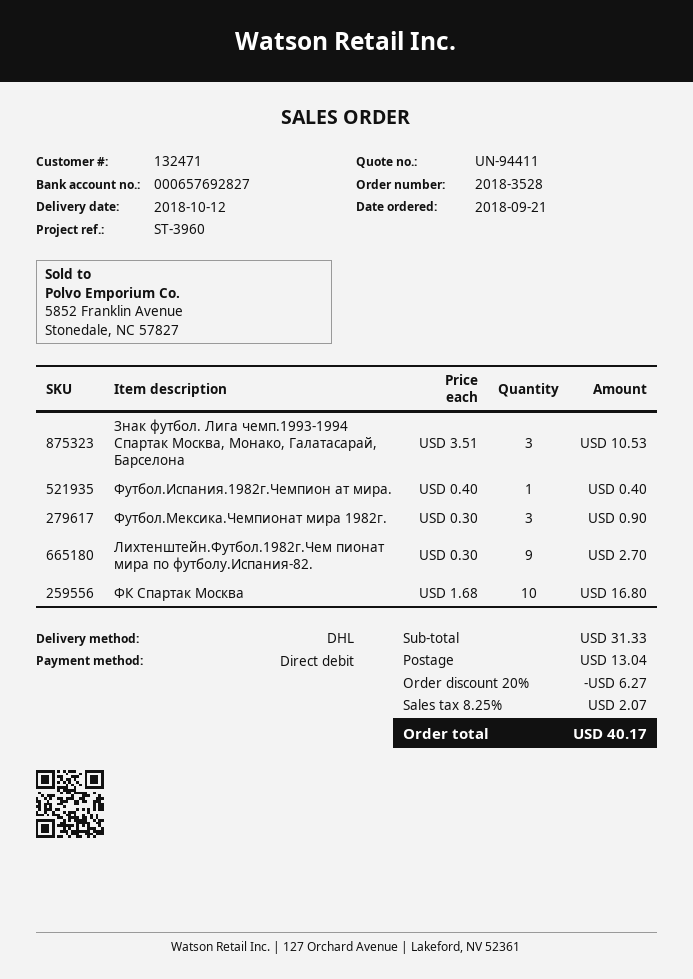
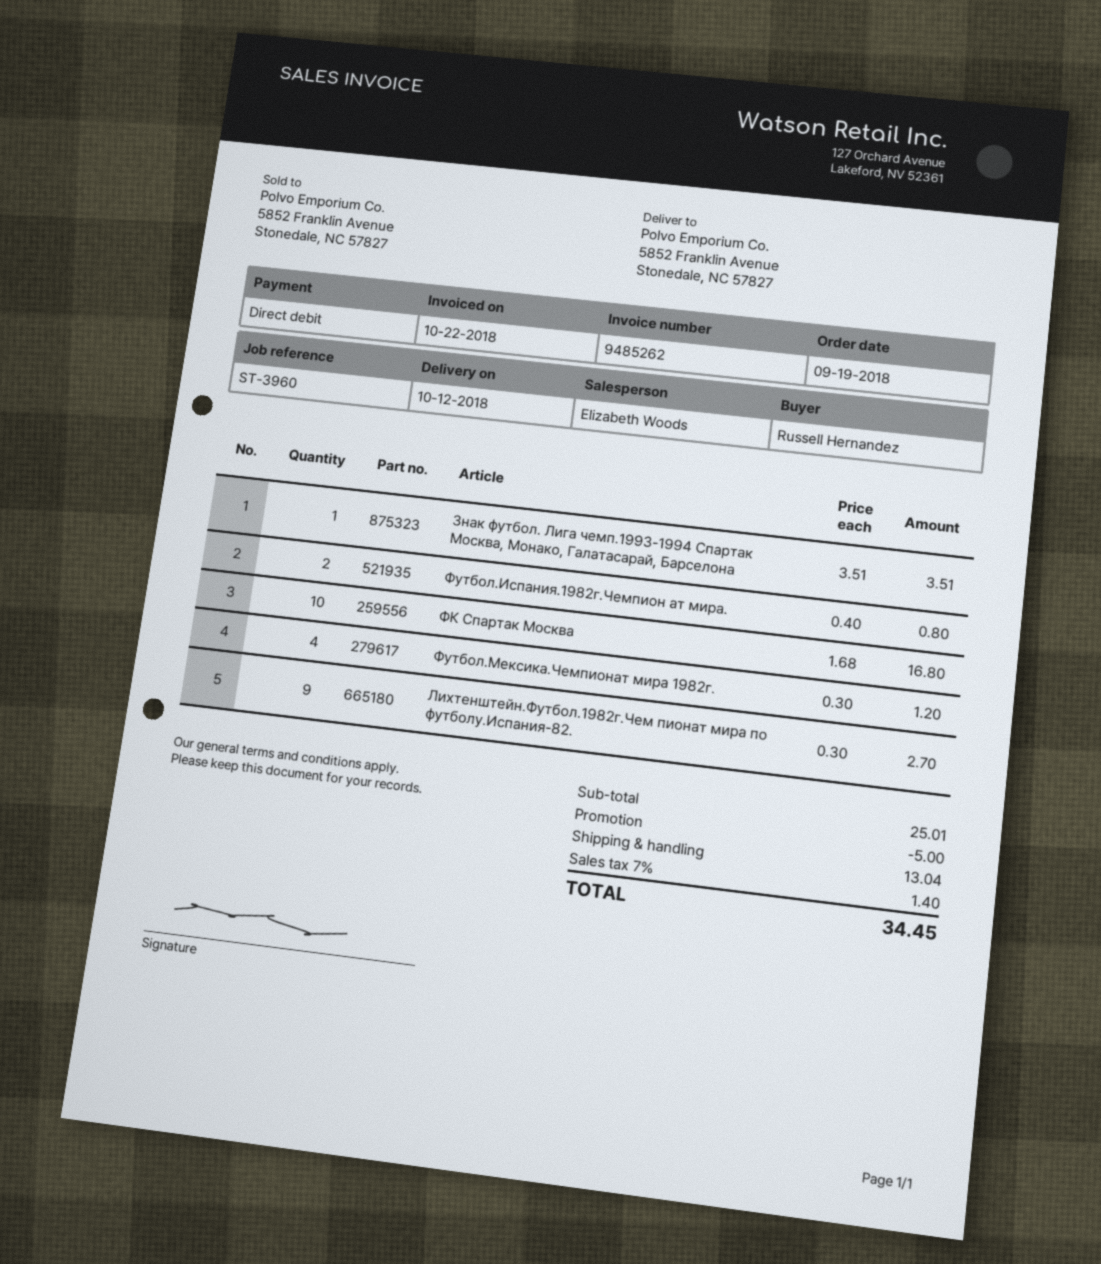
order date: 2018-09-21 -> 2018-09-19
Знак футбол. Лига чемп.1993-1994 Спартак Москва, Монако, Галатасарай, Барселона: 3 x 3.51 = 10.53 -> 1 x 3.51 = 3.51
Футбол.Испания.1982г.Чемпион ат мира.: 1 x 0.40 = 0.40 -> 2 x 0.40 = 0.80
Футбол.Мексика.Чемпионат мира 1982г.: 3 x 0.30 = 0.90 -> 4 x 0.30 = 1.20
subtotal: 31.33 -> 25.01
discount: 6.27 -> 5.00
tax: 8.25% = 2.07 -> 7% = 1.40
total: 40.17 -> 34.45

